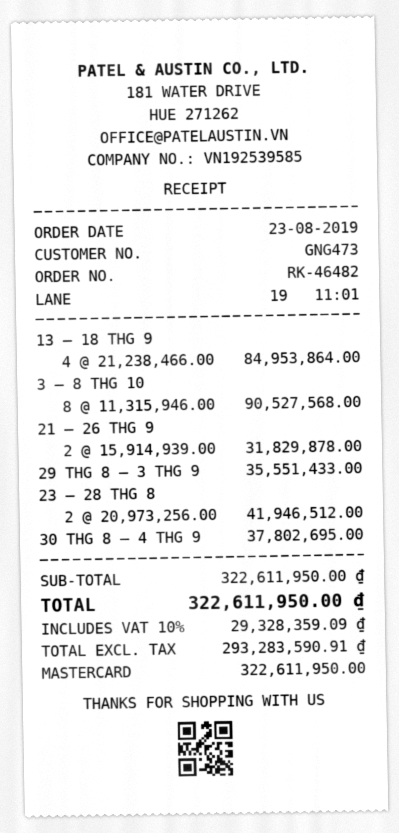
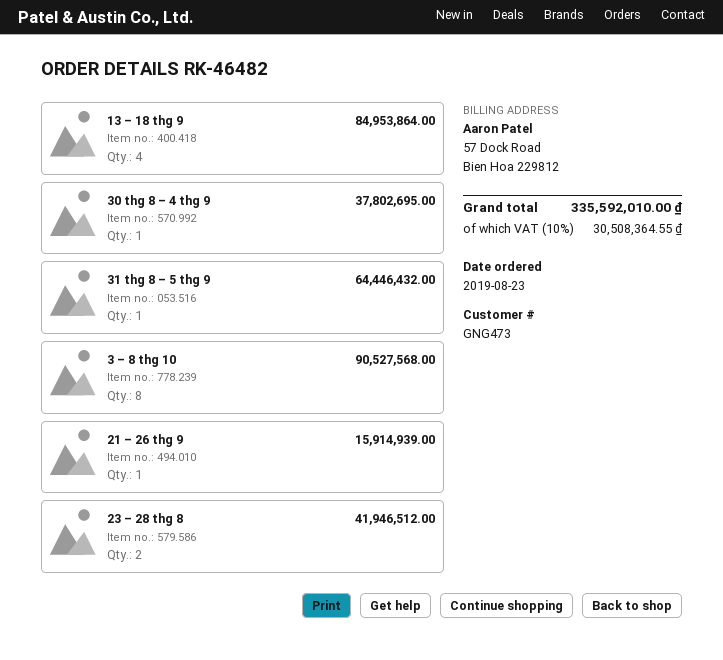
21 – 26 THG 9: 2 for 31829878.00 -> 1 for 15914939.00
29 THG 8 – 3 THG 9: 1 for 35551433.00 -> none
31 thg 8 – 5 thg 9: none -> 1 for 64446432.00
tax: 10% = 29328359.09 -> 10% = 30508364.55
total: 322611950.00 -> 335592010.00

